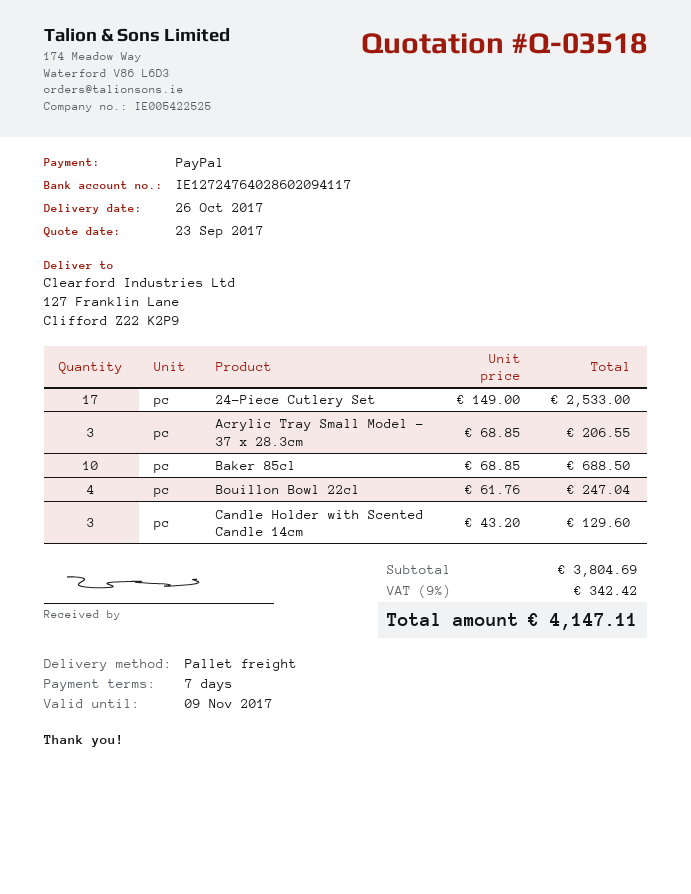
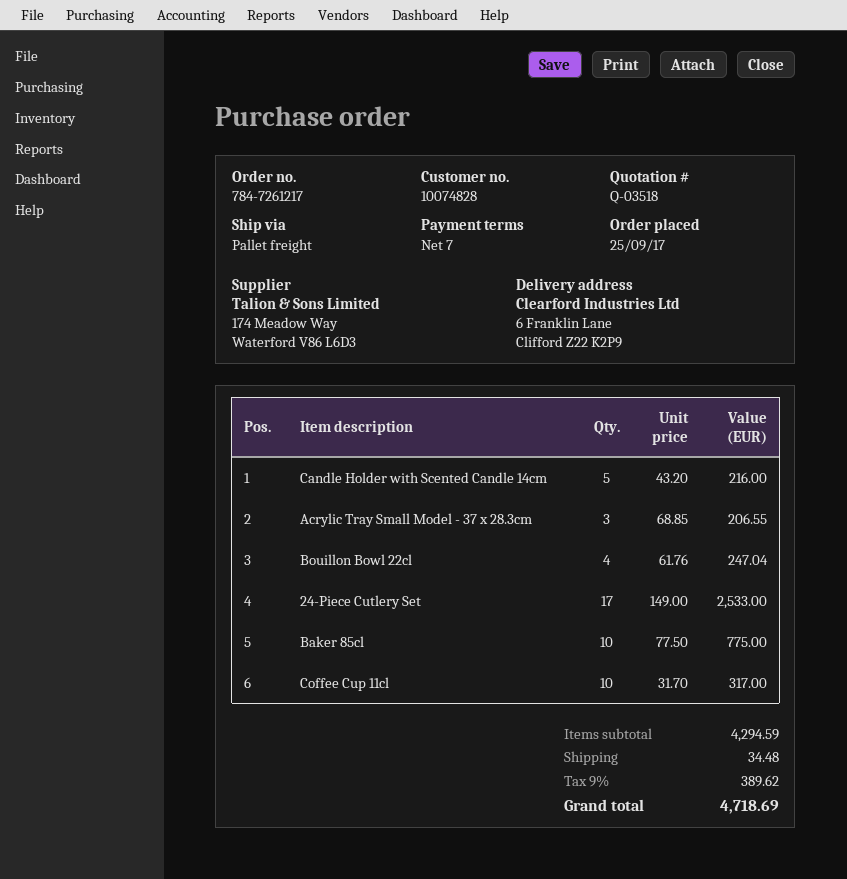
ship to: 127 Franklin Lane, Clifford Z22 K2P9 -> 6 Franklin Lane, Clifford Z22 K2P9
Baker 85cl: 10 x 68.85 = 688.50 -> 10 x 77.50 = 775.00
Candle Holder with Scented Candle 14cm: 3 x 43.20 = 129.60 -> 5 x 43.20 = 216.00
Coffee Cup 11cl: none -> 10 x 31.70 = 317.00
subtotal: 3804.69 -> 4294.59
shipping: none -> 34.48
tax: 9% = 342.42 -> 9% = 389.62
total: 4147.11 -> 4718.69

